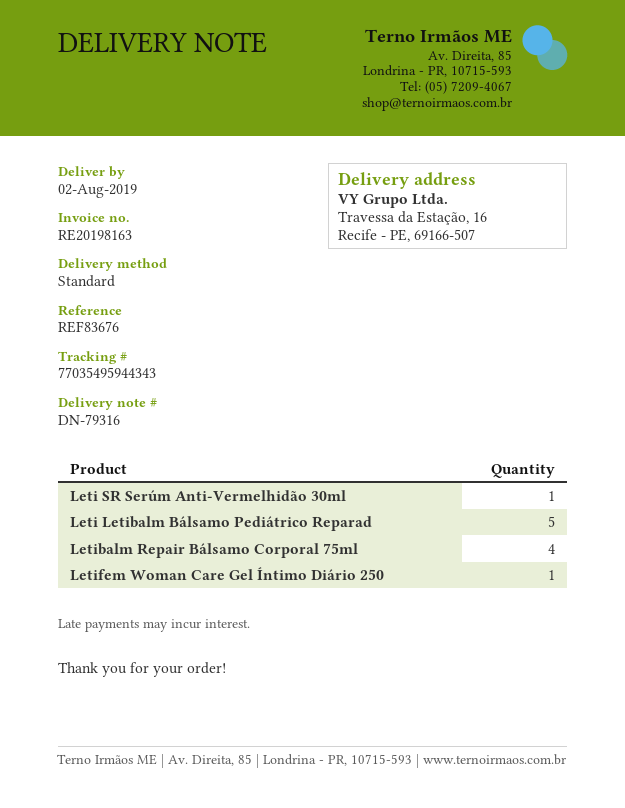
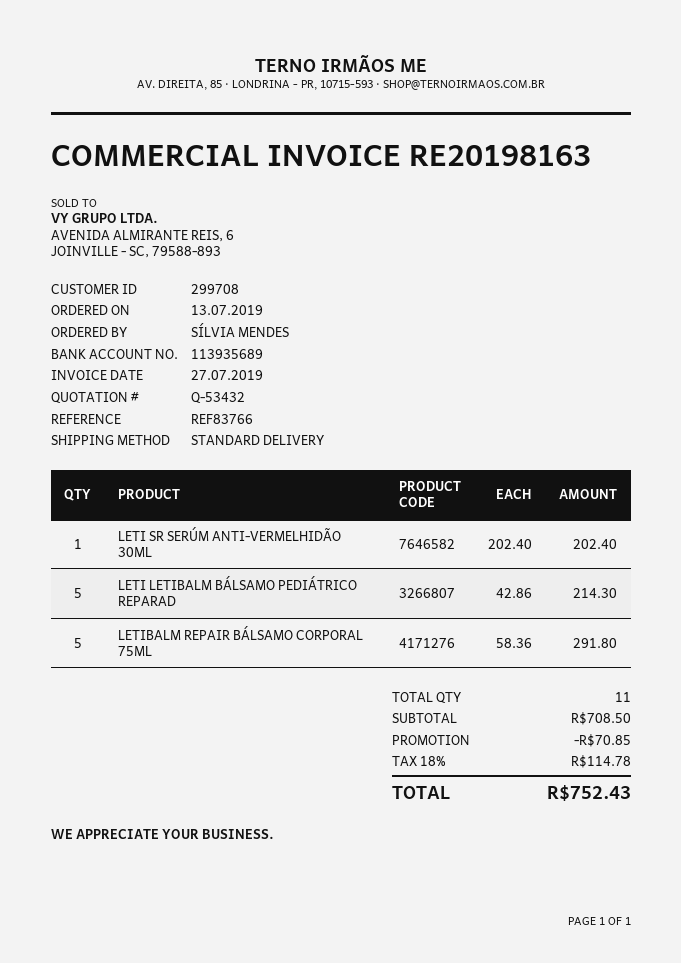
reference: REF83676 -> REF83766
Letibalm Repair Bálsamo Corporal 75ml: 4 -> 5
Letifem Woman Care Gel Íntimo Diário 250: 1 -> none

